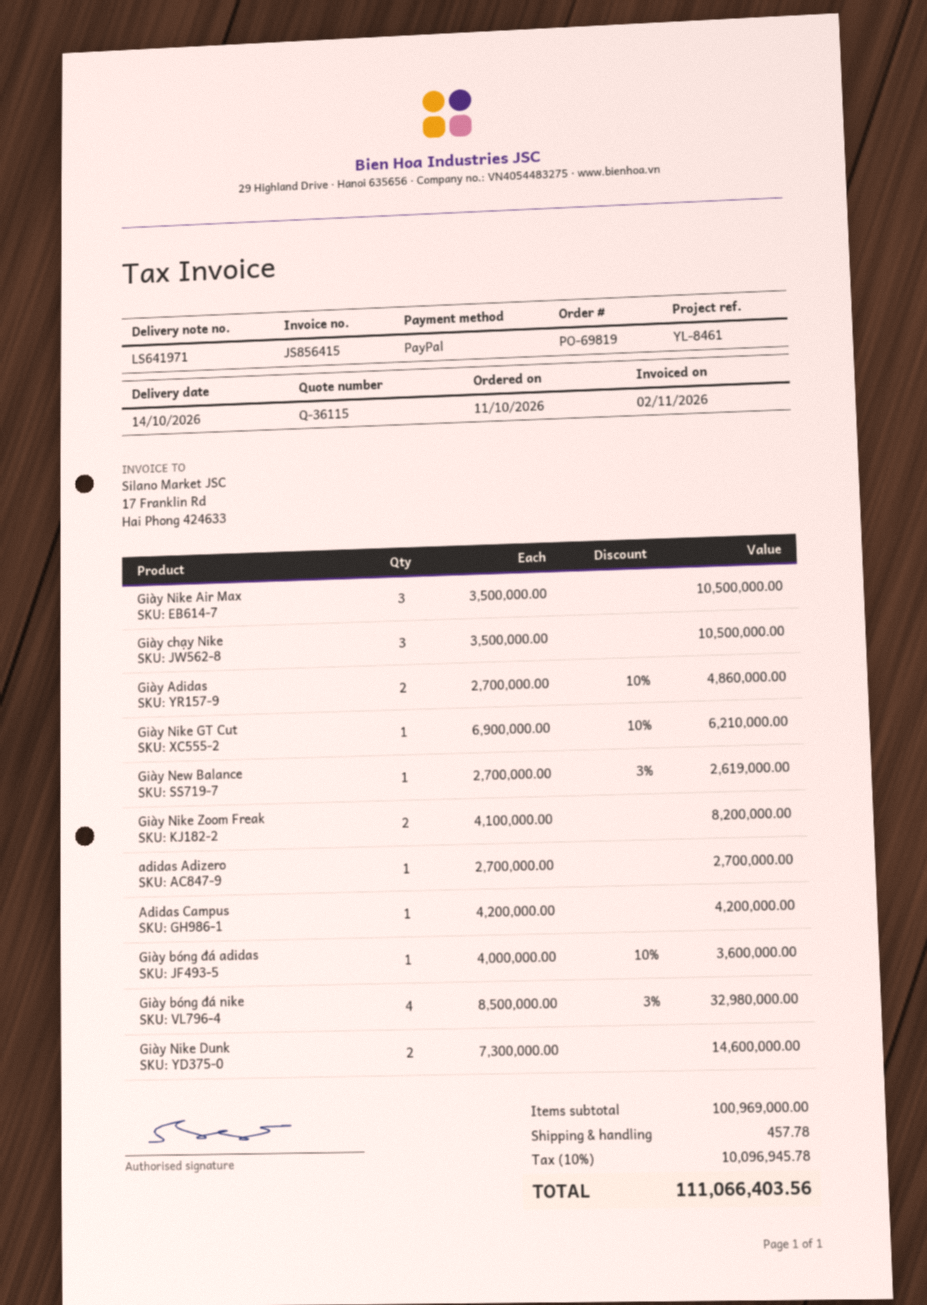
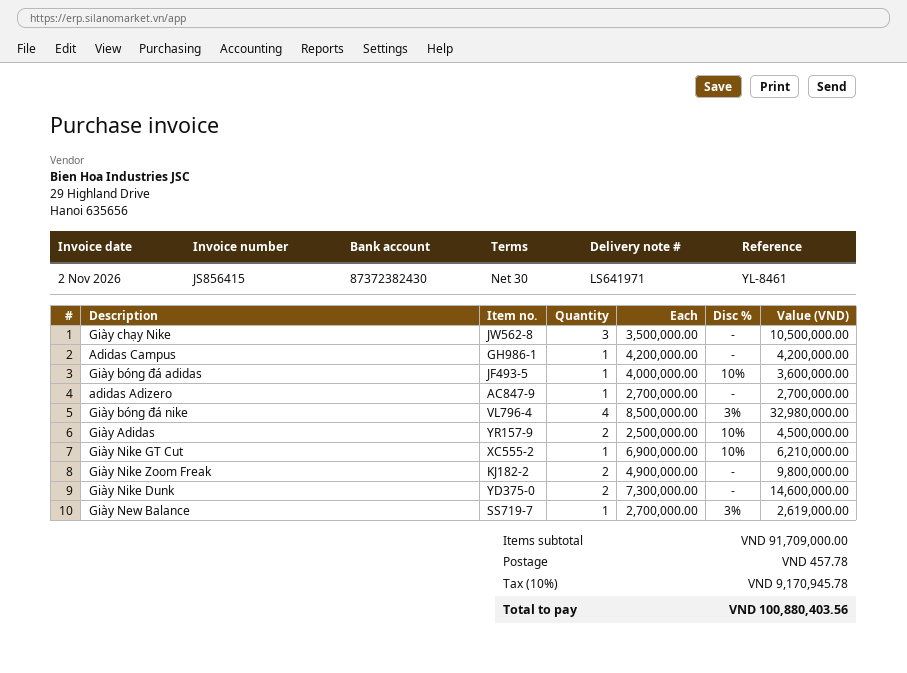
Giày Nike Air Max: 3 x 3500000.00 = 10500000.00 -> none
Giày Adidas: 2 x 2700000.00 - 10% = 4860000.00 -> 2 x 2500000.00 - 10% = 4500000.00
Giày Nike Zoom Freak: 2 x 4100000.00 = 8200000.00 -> 2 x 4900000.00 = 9800000.00
subtotal: 100969000.00 -> 91709000.00
tax: 10% = 10096945.78 -> 10% = 9170945.78
total: 111066403.56 -> 100880403.56

